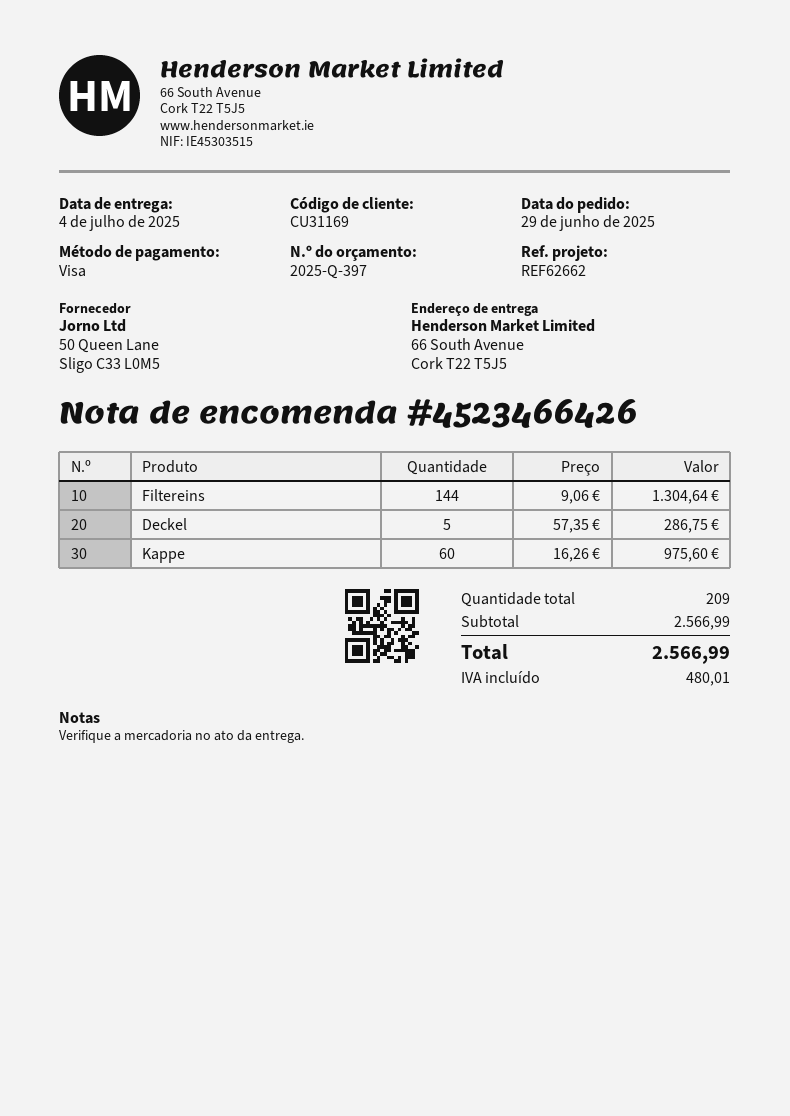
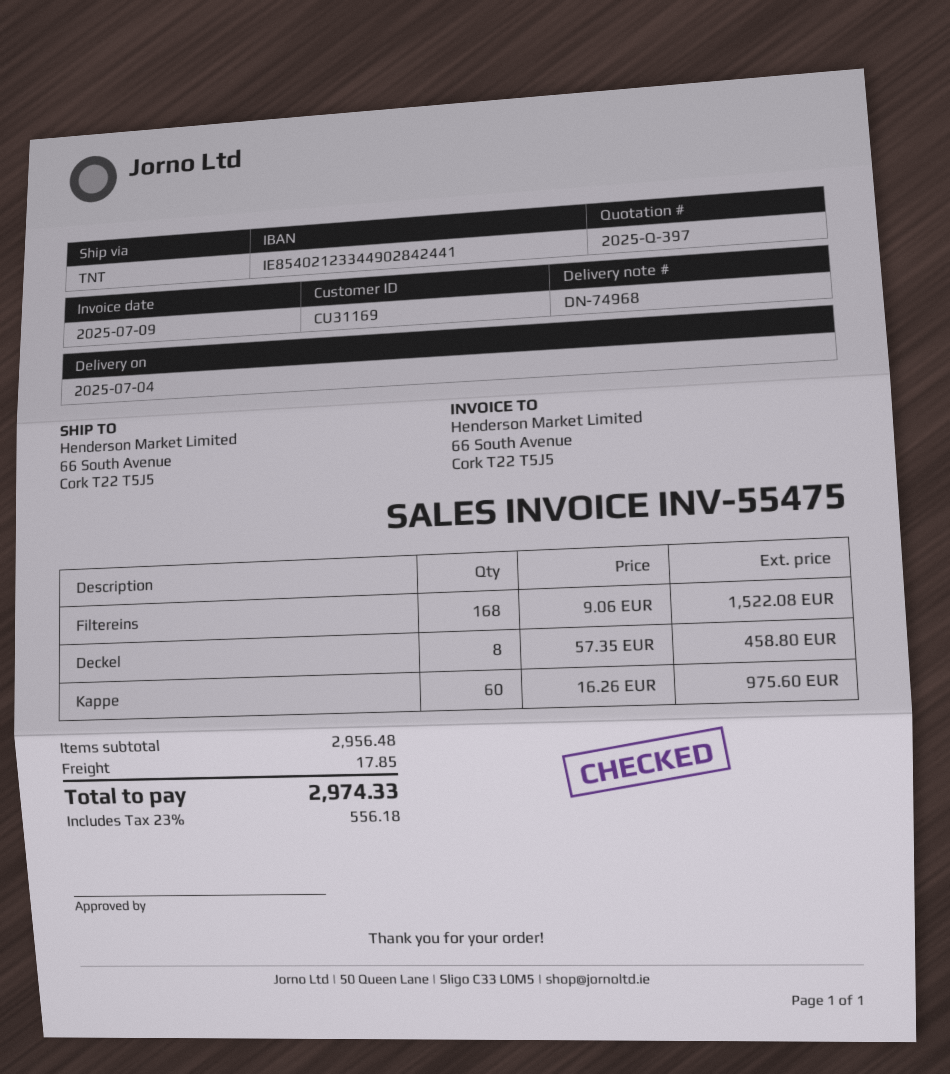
Filtereins: 144 x 9.06 = 1304.64 -> 168 x 9.06 = 1522.08
Deckel: 5 x 57.35 = 286.75 -> 8 x 57.35 = 458.80
subtotal: 2566.99 -> 2956.48
shipping: none -> 17.85
tax: 480.01 -> 556.18
total: 2566.99 -> 2974.33

